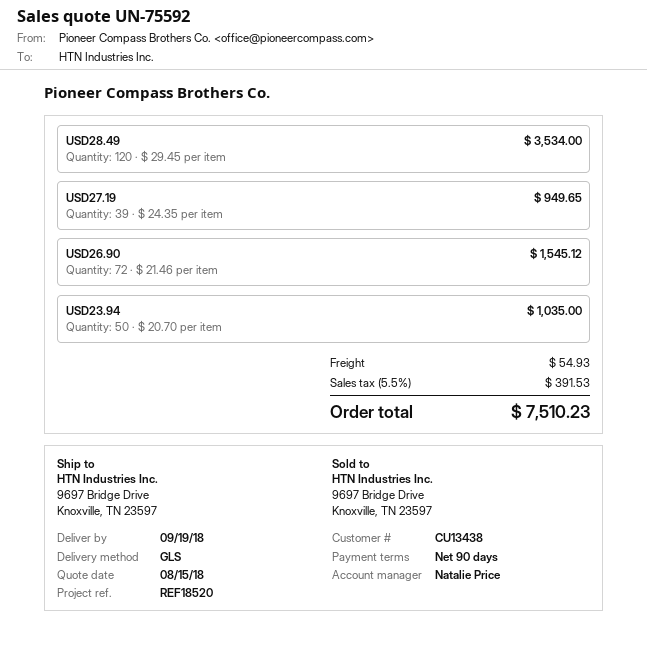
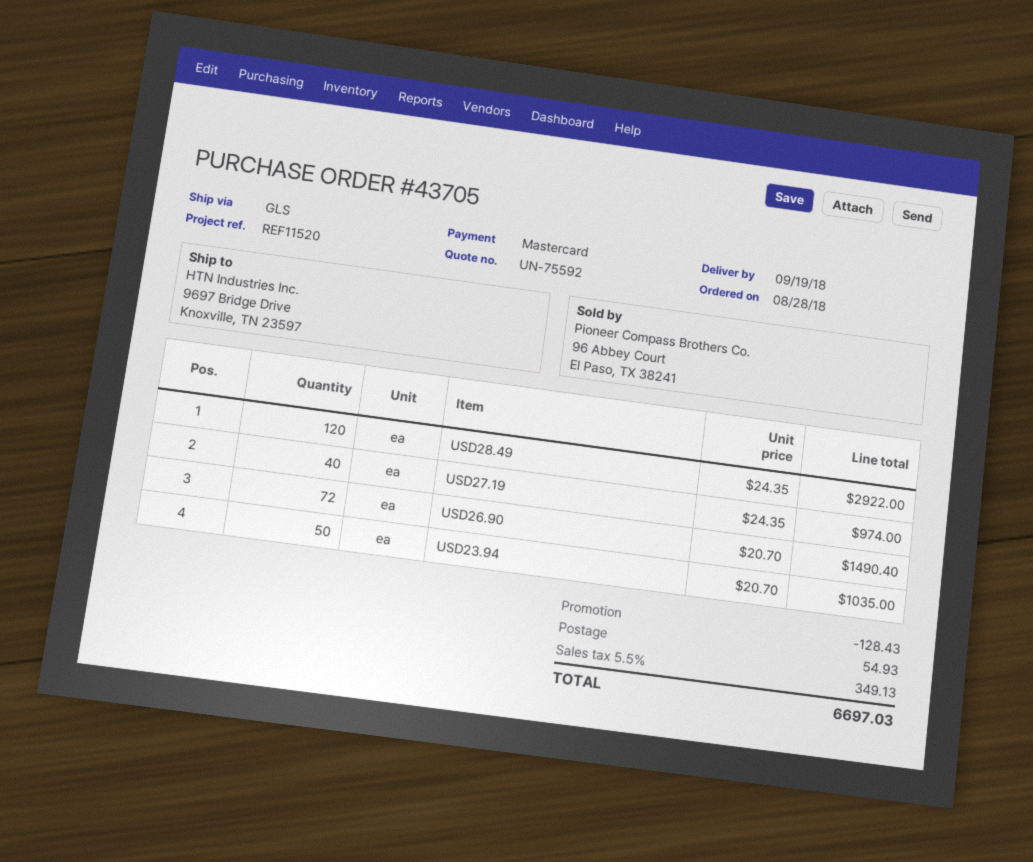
reference: REF18520 -> REF11520
USD28.49: 120 x 29.45 = 3534.00 -> 120 x 24.35 = 2922.00
USD27.19: 39 x 24.35 = 949.65 -> 40 x 24.35 = 974.00
USD26.90: 72 x 21.46 = 1545.12 -> 72 x 20.70 = 1490.40
discount: none -> 128.43
tax: 5.5% = 391.53 -> 5.5% = 349.13
total: 7510.23 -> 6697.03

